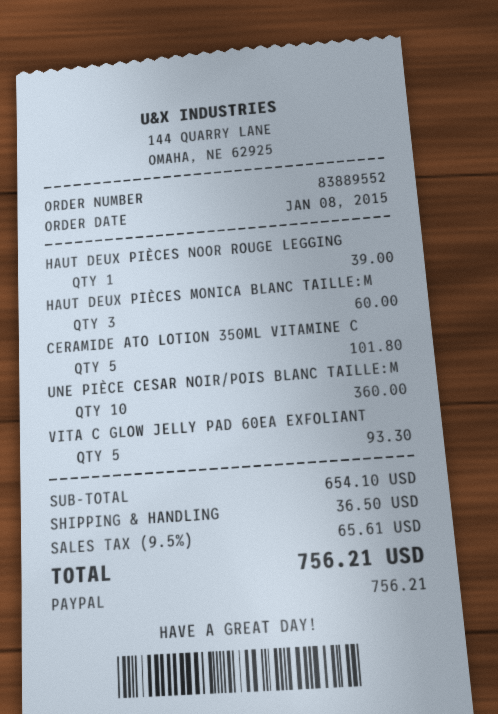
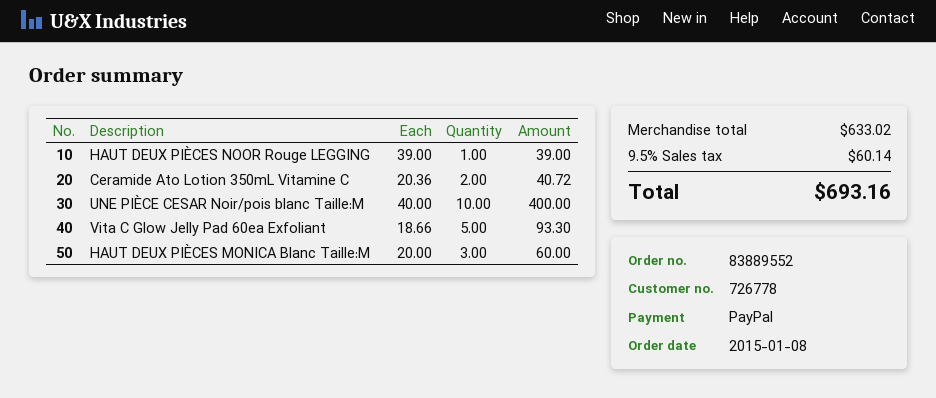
CERAMIDE ATO LOTION 350ML VITAMINE C: 5 for 101.80 -> 2 for 40.72
UNE PIÈCE CESAR NOIR/POIS BLANC TAILLE:M: 10 for 360.00 -> 10 for 400.00
subtotal: 654.10 -> 633.02
shipping: 36.50 -> none
tax: 9.5% = 65.61 -> 9.5% = 60.14
total: 756.21 -> 693.16

